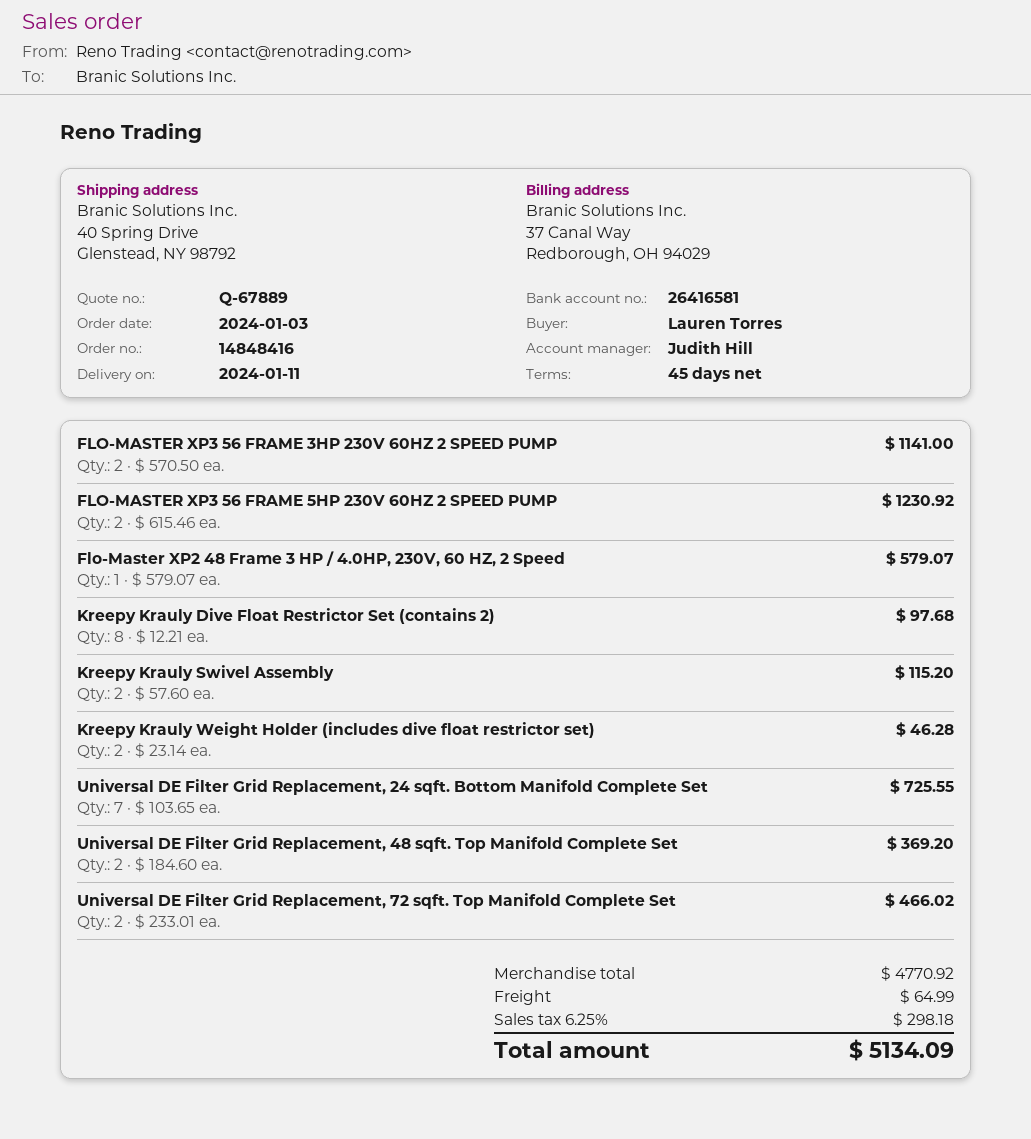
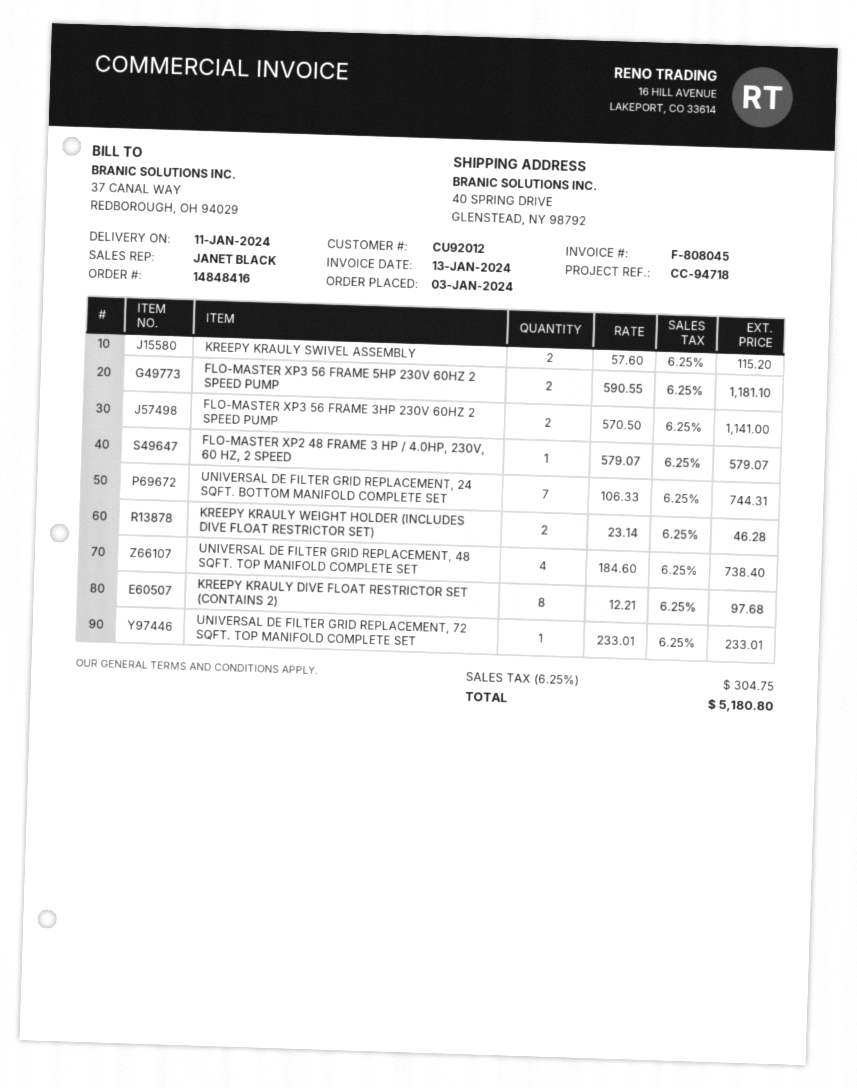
sales rep: Judith Hill -> JANET BLACK
FLO-MASTER XP3 56 FRAME 5HP 230V 60HZ 2 SPEED PUMP: 2 x 615.46 = 1230.92 -> 2 x 590.55 = 1181.10
Universal DE Filter Grid Replacement, 24 sqft. Bottom Manifold Complete Set: 7 x 103.65 = 725.55 -> 7 x 106.33 = 744.31
Universal DE Filter Grid Replacement, 48 sqft. Top Manifold Complete Set: 2 x 184.60 = 369.20 -> 4 x 184.60 = 738.40
Universal DE Filter Grid Replacement, 72 sqft. Top Manifold Complete Set: 2 x 233.01 = 466.02 -> 1 x 233.01 = 233.01
shipping: 64.99 -> none
tax: 6.25% = 298.18 -> 6.25% = 304.75
total: 5134.09 -> 5180.80

